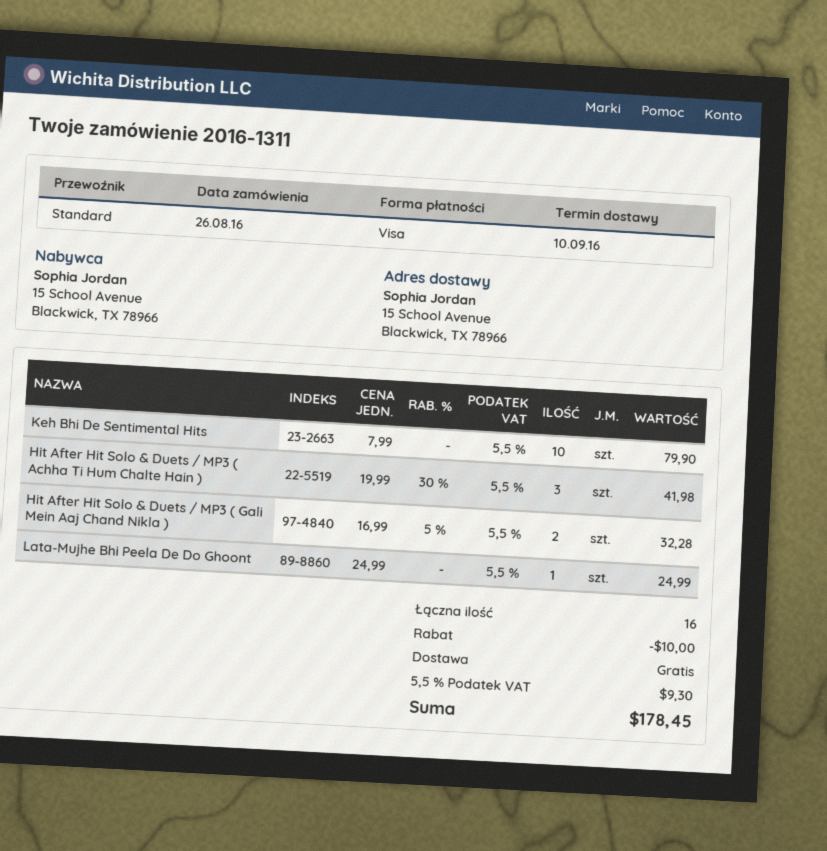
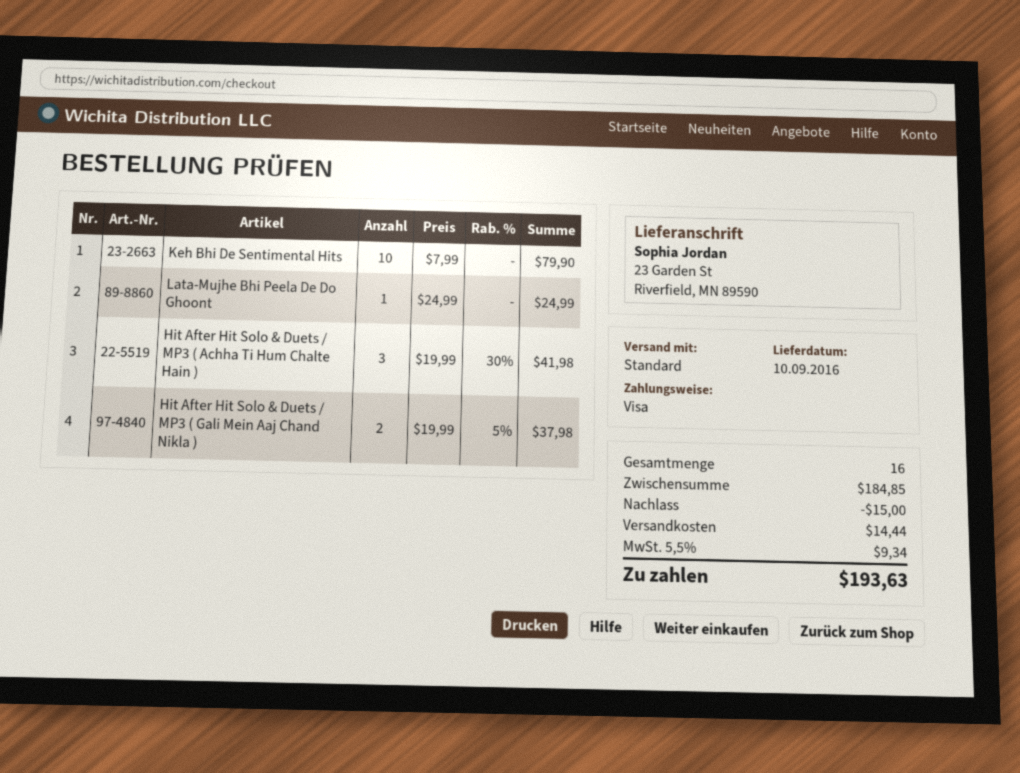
ship to: 15 School Avenue, Blackwick, TX 78966 -> 23 Garden St, Riverfield, MN 89590
Hit After Hit Solo & Duets / MP3 ( Gali Mein Aaj Chand Nikla ): 2 x 16.99 - 5% = 32.28 -> 2 x 19.99 - 5% = 37.98
discount: 10.00 -> 15.00
shipping: 0.00 -> 14.44
tax: 5.5% = 9.30 -> 5.5% = 9.34
total: 178.45 -> 193.63

